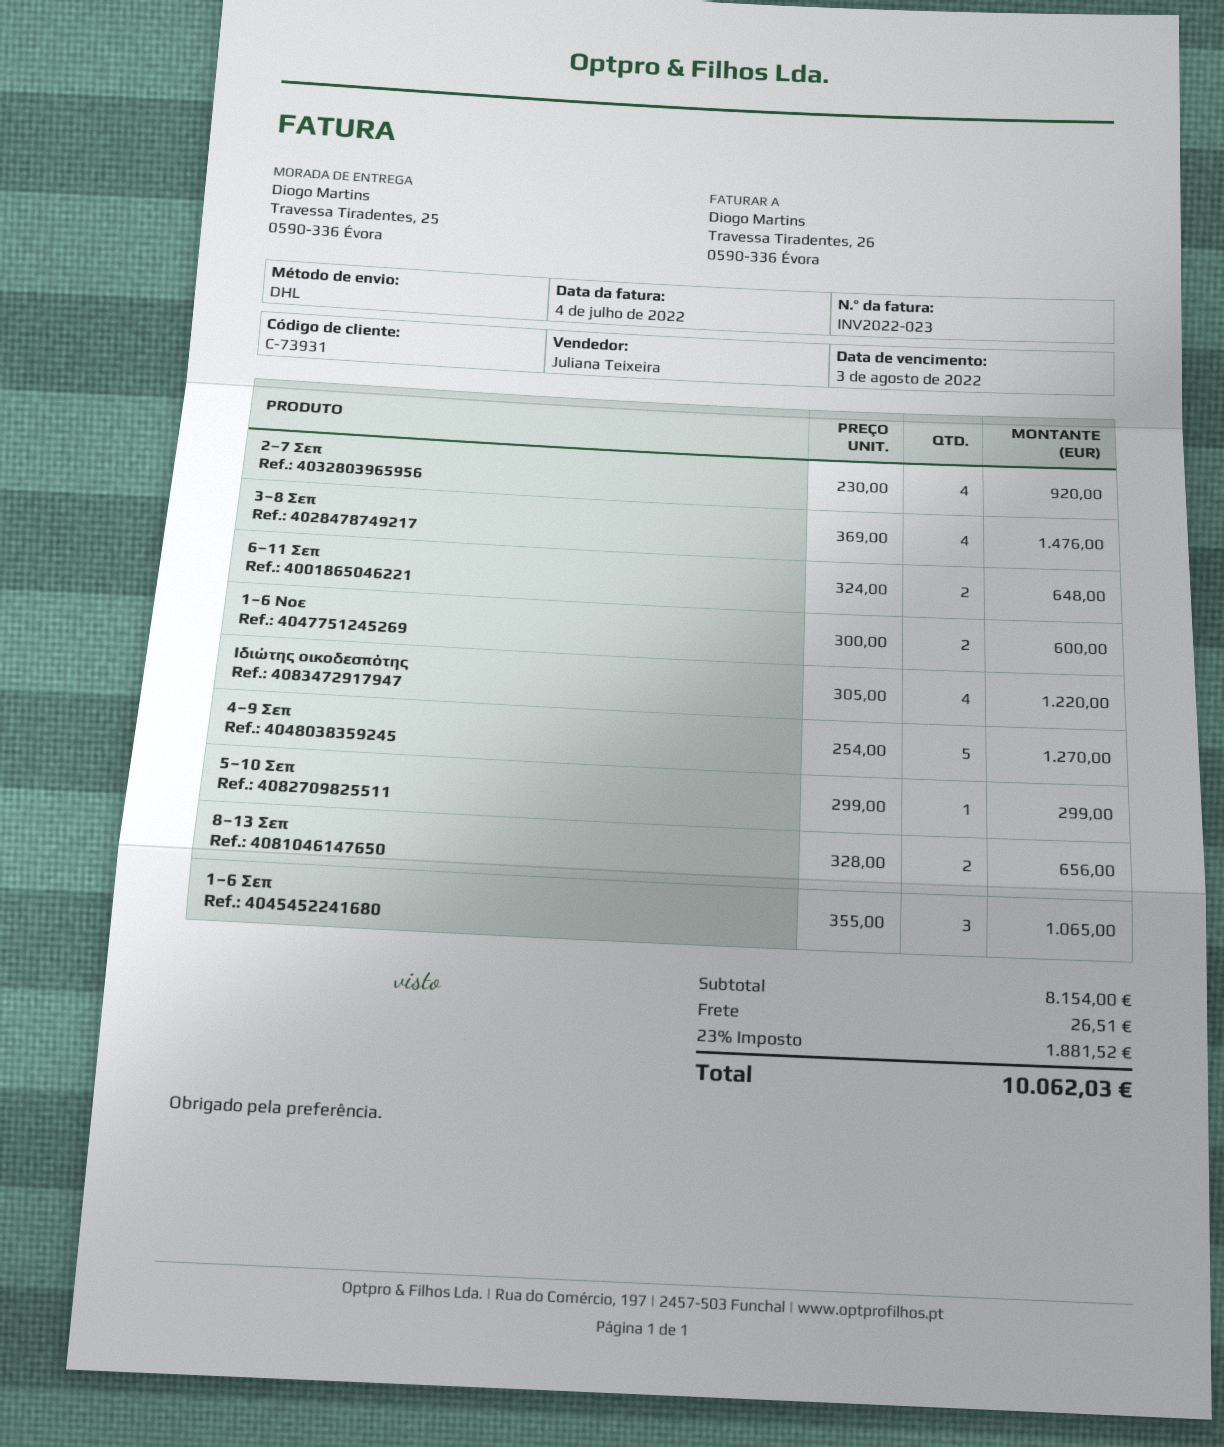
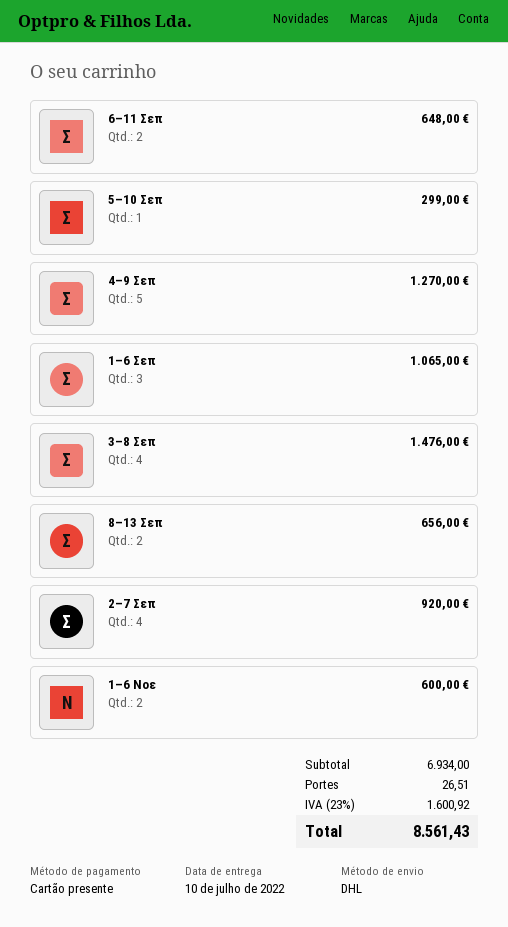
Ιδιώτης οικοδεσπότης: 4 for 1220.00 -> none
subtotal: 8154.00 -> 6934.00
tax: 23% = 1881.52 -> 23% = 1600.92
total: 10062.03 -> 8561.43

